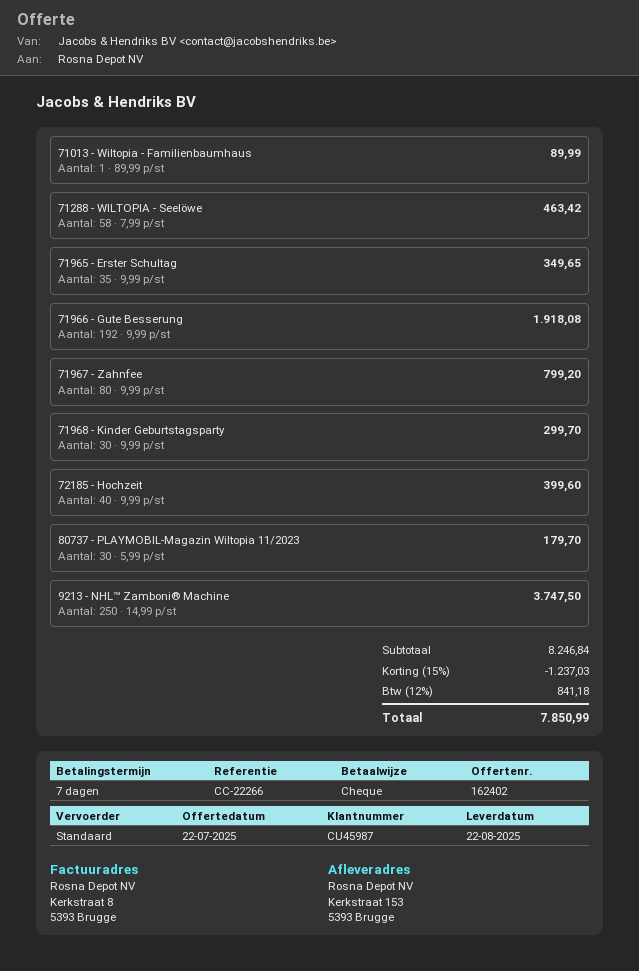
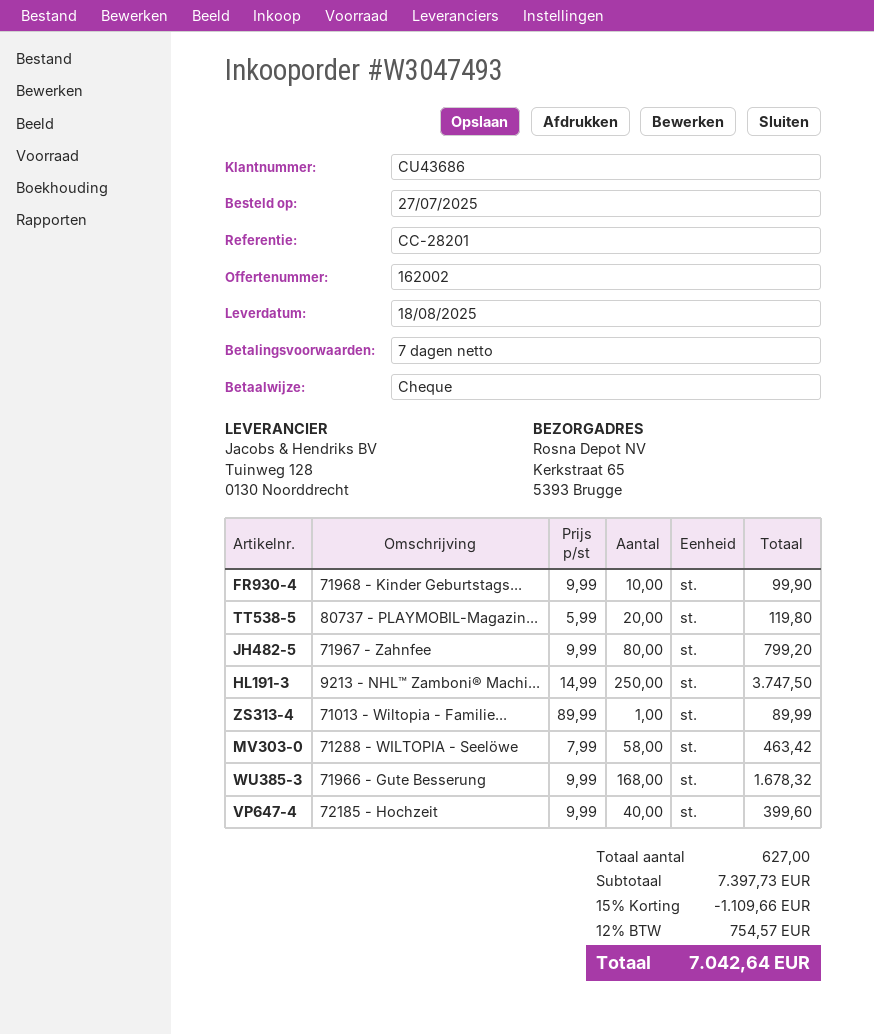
quote number: 162402 -> 162002
delivery date: 2025-08-22 -> 2025-08-18
customer number: CU45987 -> CU43686
reference: CC-22266 -> CC-28201
ship to: Kerkstraat 153, 5393 Brugge -> Kerkstraat 65, 5393 Brugge
71965 - Erster Schultag: 35 x 9.99 = 349.65 -> none
71966 - Gute Besserung: 192 x 9.99 = 1918.08 -> 168 x 9.99 = 1678.32
71968 - Kinder Geburtstagsparty: 30 x 9.99 = 299.70 -> 10 x 9.99 = 99.90
80737 - PLAYMOBIL-Magazin Wiltopia 11/2023: 30 x 5.99 = 179.70 -> 20 x 5.99 = 119.80
subtotal: 8246.84 -> 7397.73
discount: 15% = 1237.03 -> 15% = 1109.66
tax: 12% = 841.18 -> 12% = 754.57
total: 7850.99 -> 7042.64

